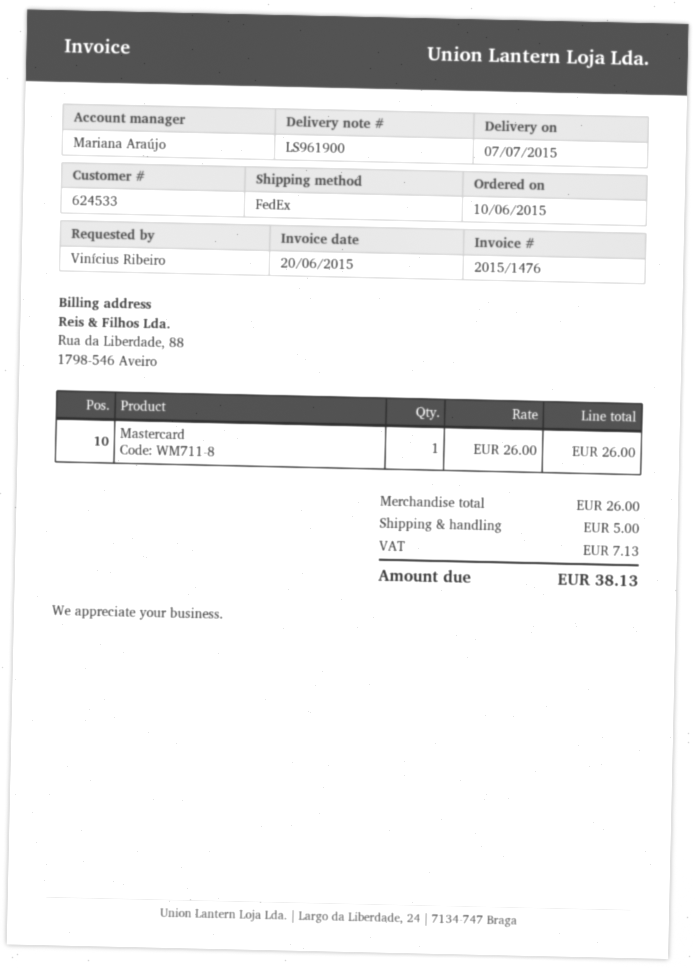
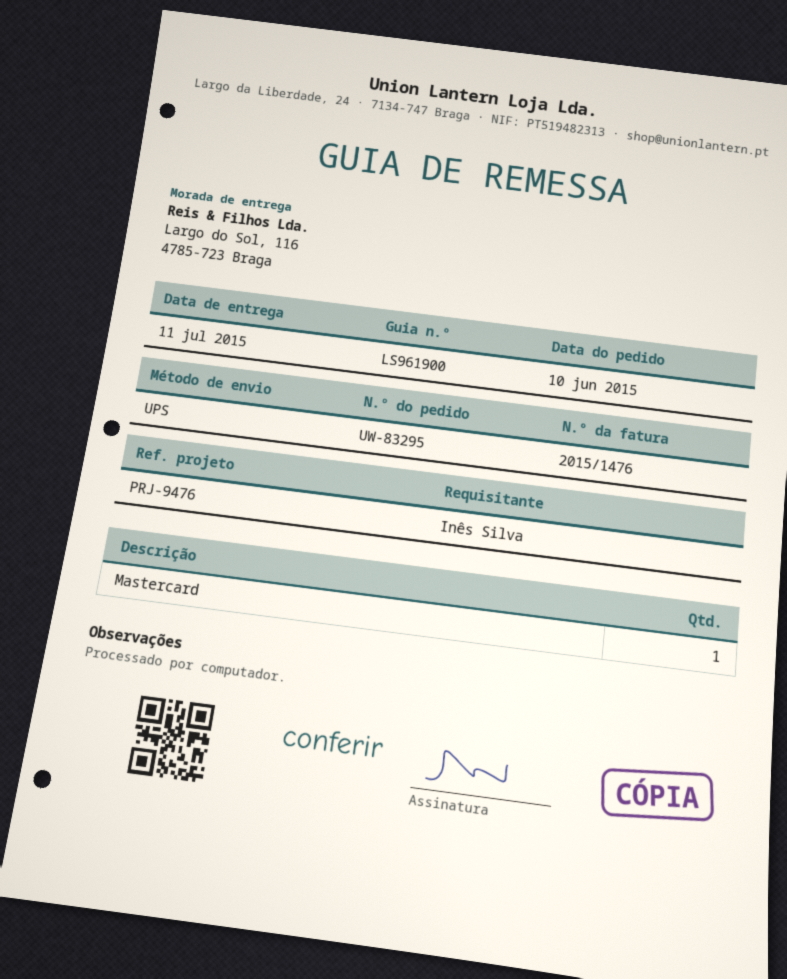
delivery date: 2015-07-07 -> 2015-07-11
ordered by: Vinícius Ribeiro -> Inês Silva
shipping method: FedEx -> UPS

